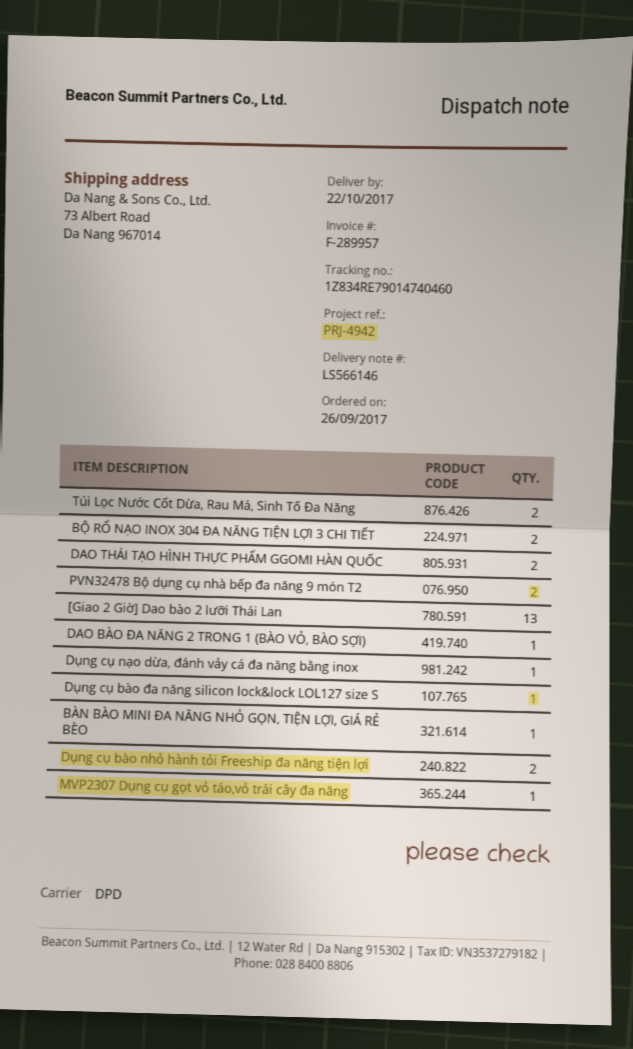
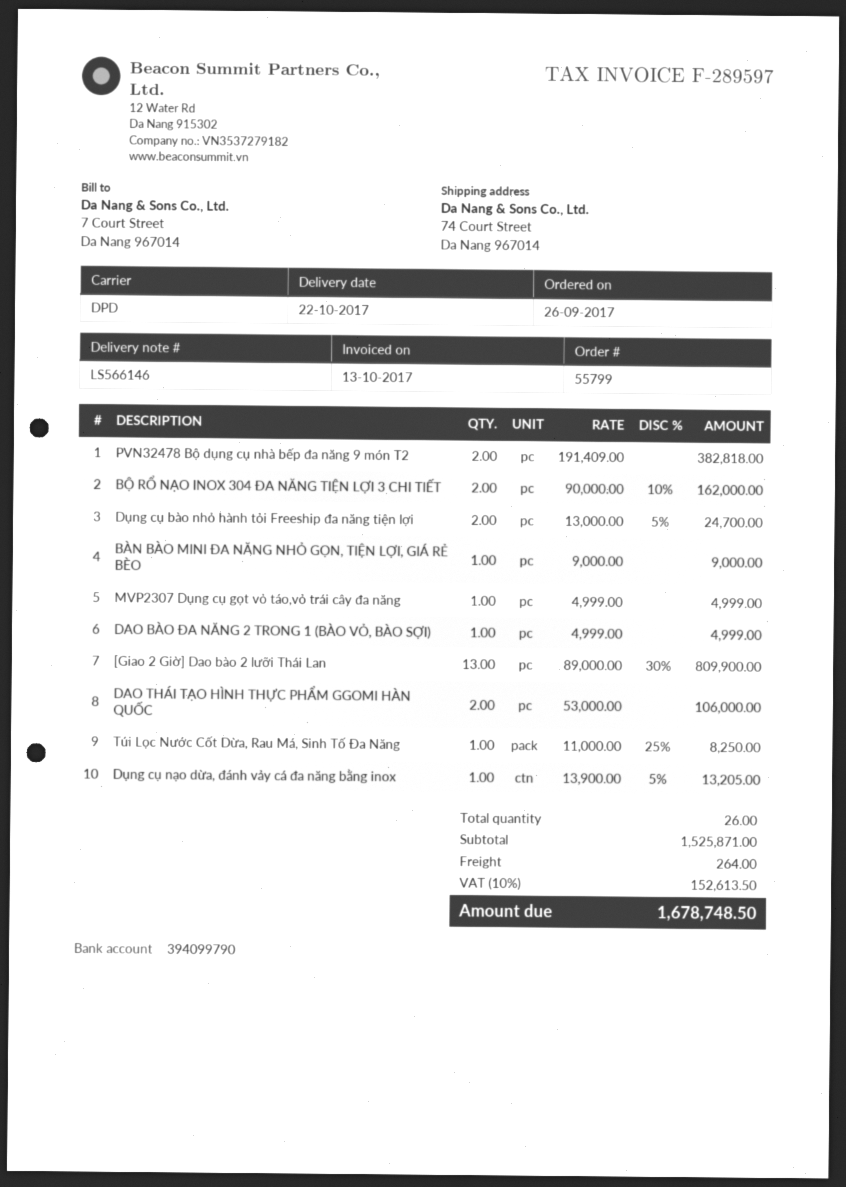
invoice number: F-289957 -> F-289597
ship to: 73 Albert Road, Da Nang 967014 -> 74 Court Street, Da Nang 967014
Túi Lọc Nước Cốt Dừa, Rau Má, Sinh Tố Đa Năng: 2 -> 1
Dụng cụ bào đa năng silicon lock&lock LOL127 size S: 1 -> none

